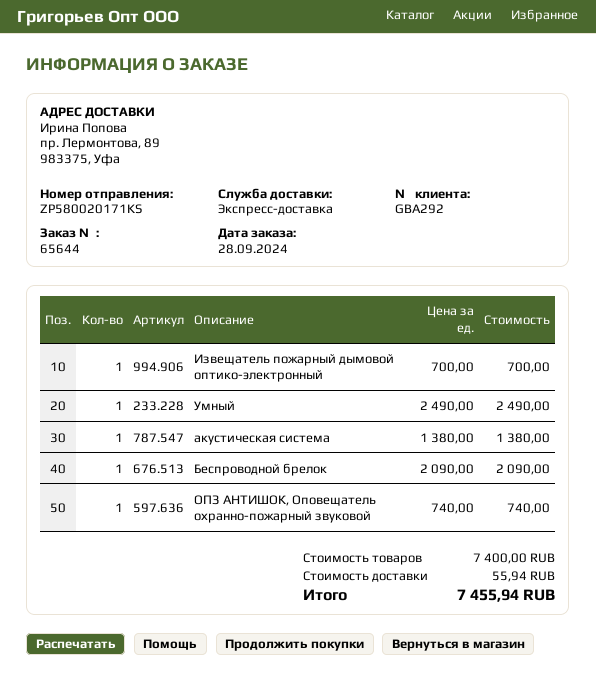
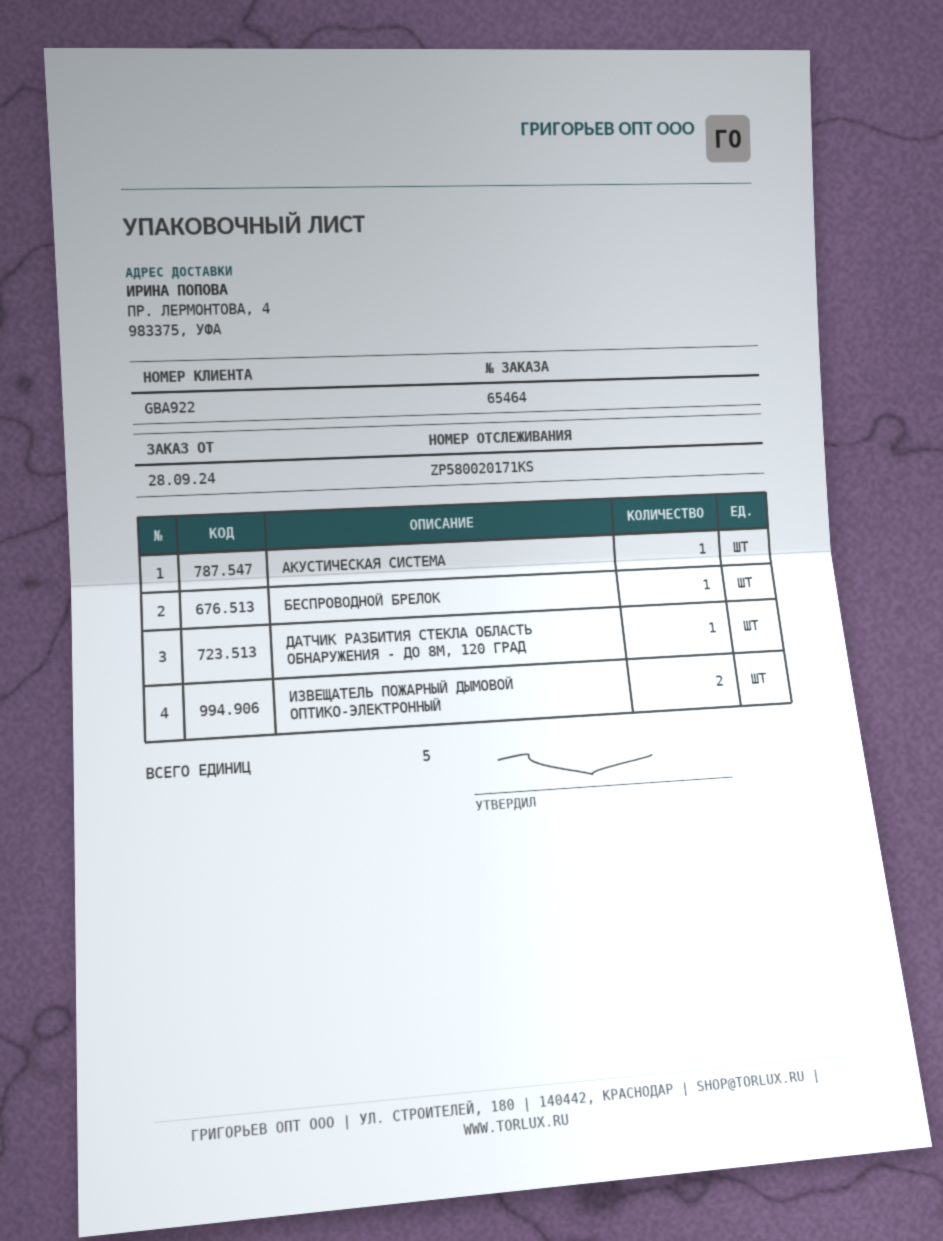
order number: 65644 -> 65464
customer number: GBA292 -> GBA922
ship to: пр. Лермонтова, 89, 983375, Уфа -> ПР. ЛЕРМОНТОВА, 4, 983375, УФА
Извещатель пожарный дымовой оптико-электронный: 1 -> 2
Умный: 1 -> none
ОПЗ АНТИШОК, Оповещатель охранно-пожарный звуковой: 1 -> none
ДАТЧИК РАЗБИТИЯ СТЕКЛА ОБЛАСТЬ ОБНАРУЖЕНИЯ - ДО 8М, 120 ГРАД: none -> 1

